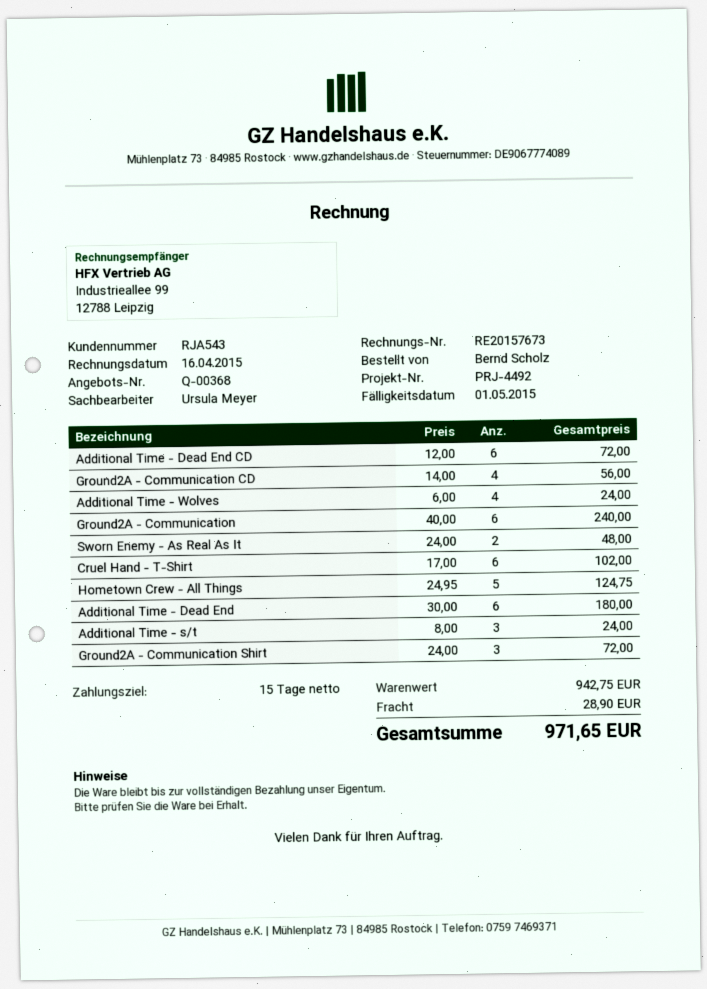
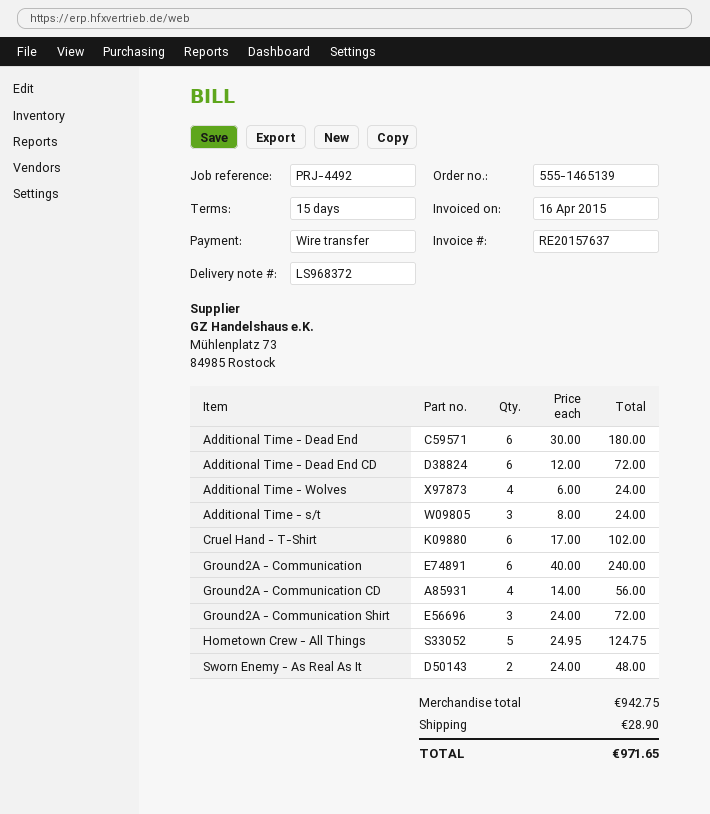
invoice number: RE20157673 -> RE20157637

